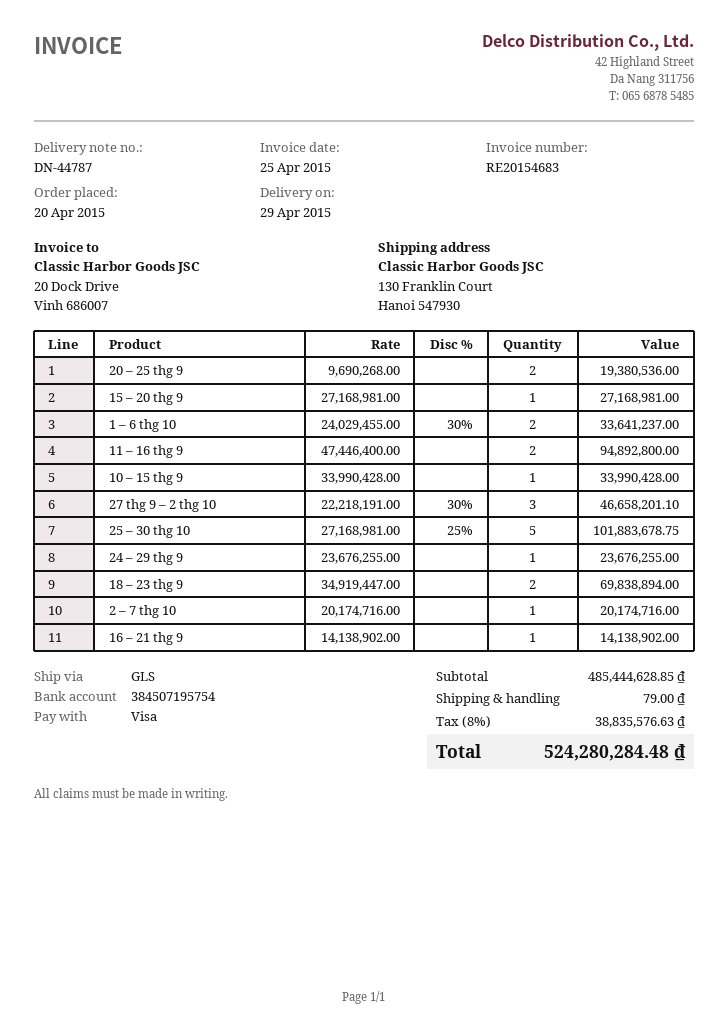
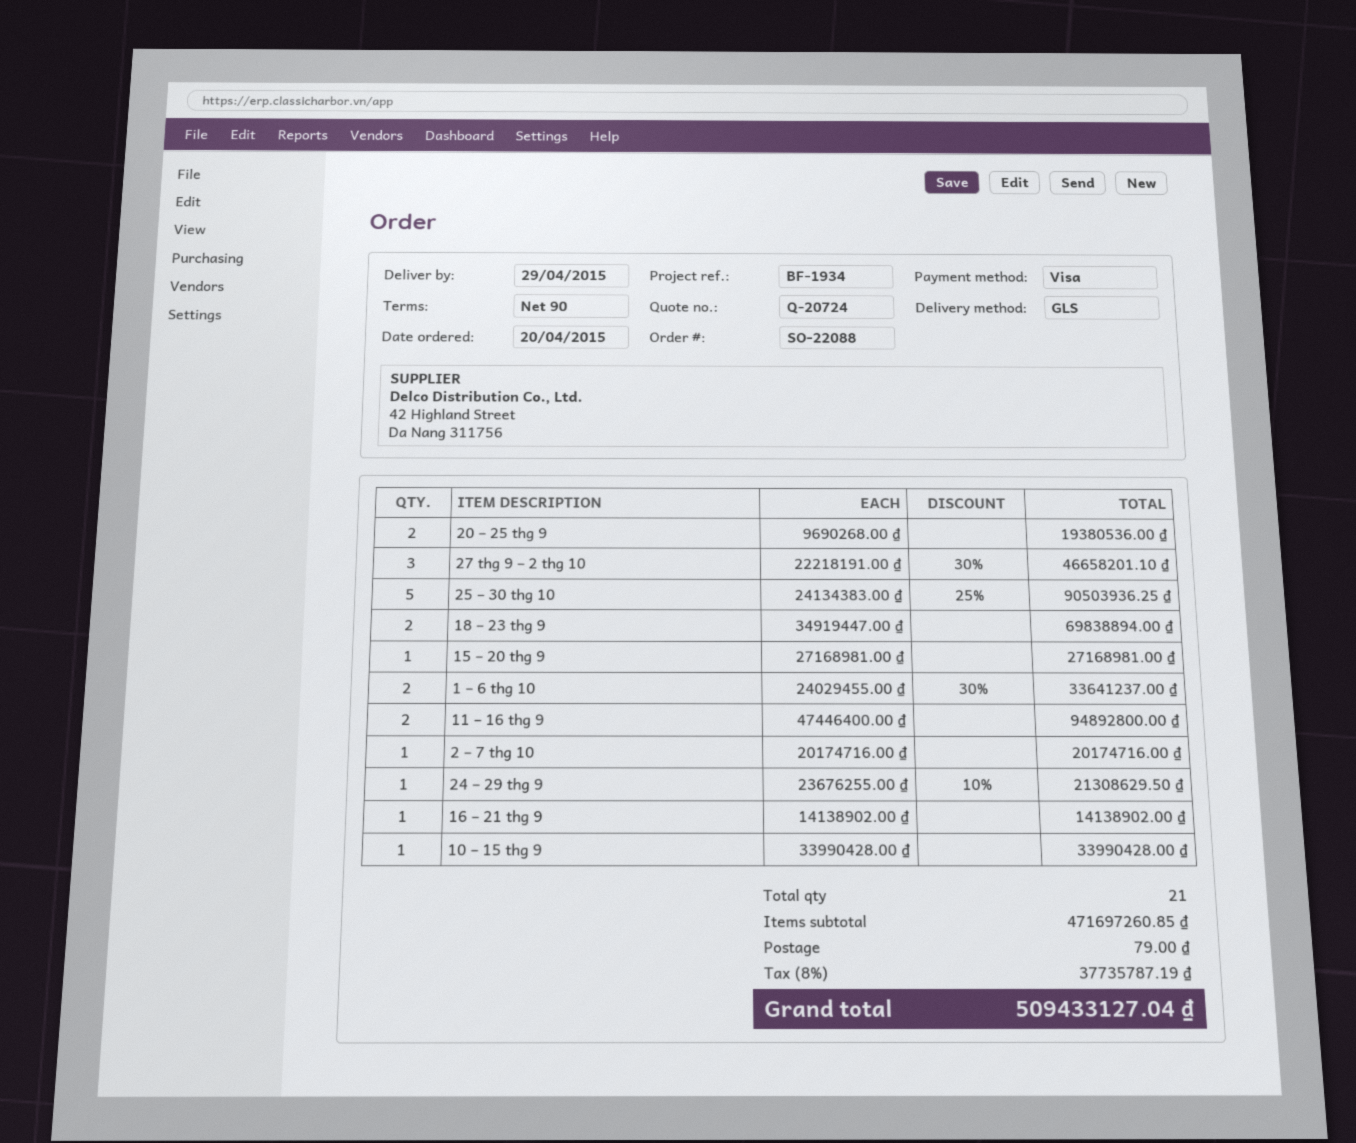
25 – 30 thg 10: 5 x 27168981.00 - 25% = 101883678.75 -> 5 x 24134383.00 - 25% = 90503936.25
24 – 29 thg 9: 1 x 23676255.00 = 23676255.00 -> 1 x 23676255.00 - 10% = 21308629.50
subtotal: 485444628.85 -> 471697260.85
tax: 8% = 38835576.63 -> 8% = 37735787.19
total: 524280284.48 -> 509433127.04

